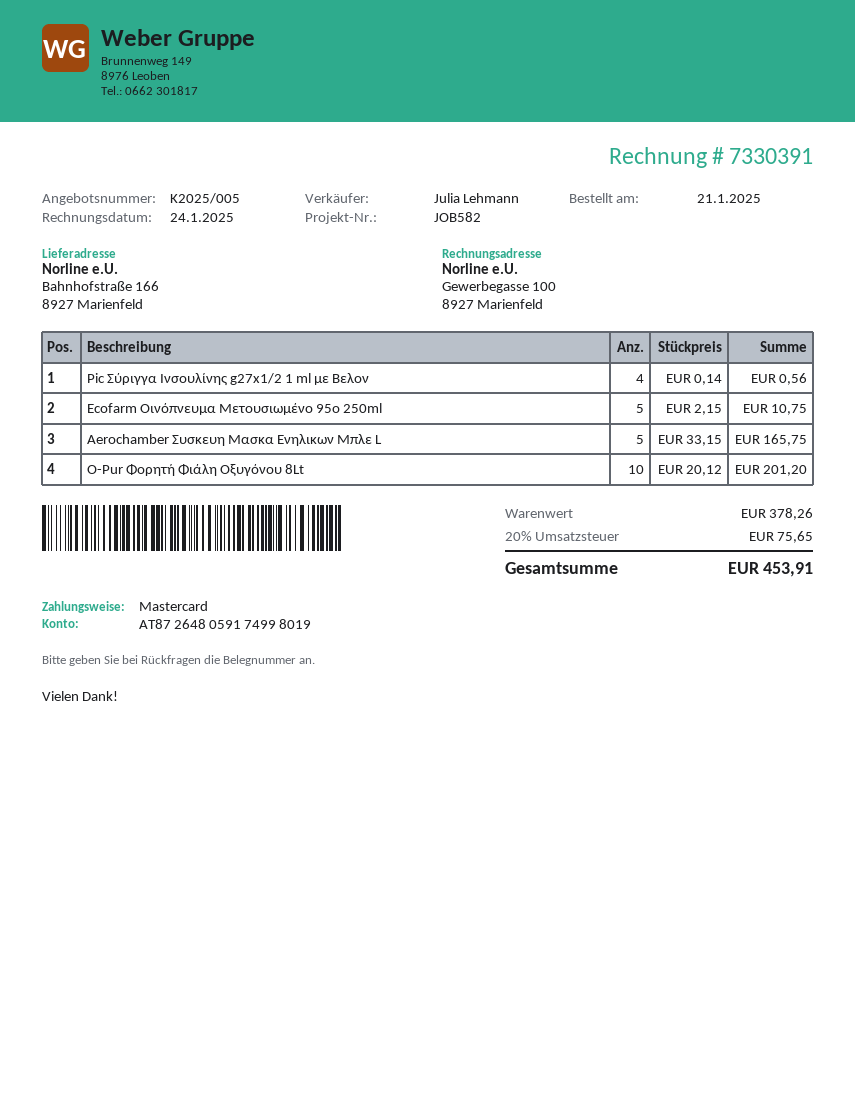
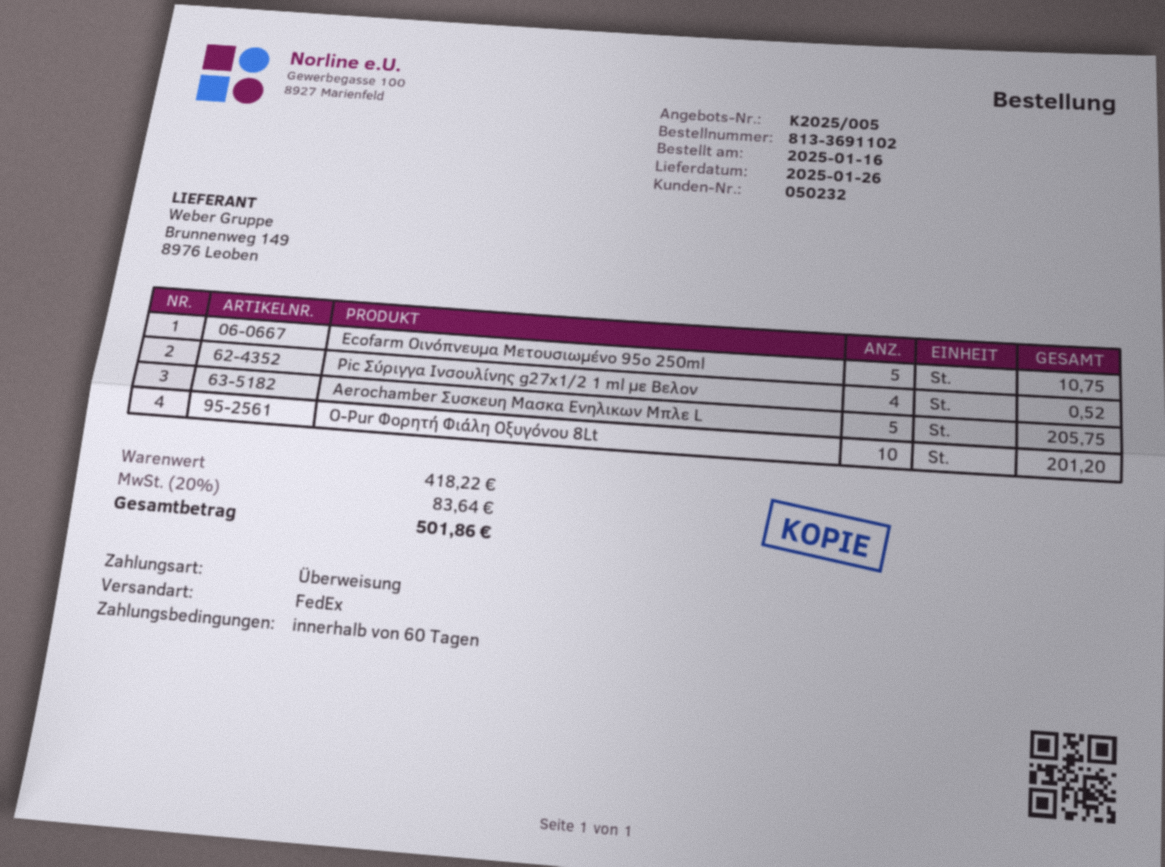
order date: 2025-01-21 -> 2025-01-16
payment method: Mastercard -> bank transfer
Pic Σύριγγα Ινσουλίνης g27x1/2 1 ml με Βελον: 4 for 0.56 -> 4 for 0.52
Aerochamber Συσκευη Μασκα Ενηλικων Μπλε L: 5 for 165.75 -> 5 for 205.75
subtotal: 378.26 -> 418.22
tax: 20% = 75.65 -> 20% = 83.64
total: 453.91 -> 501.86

